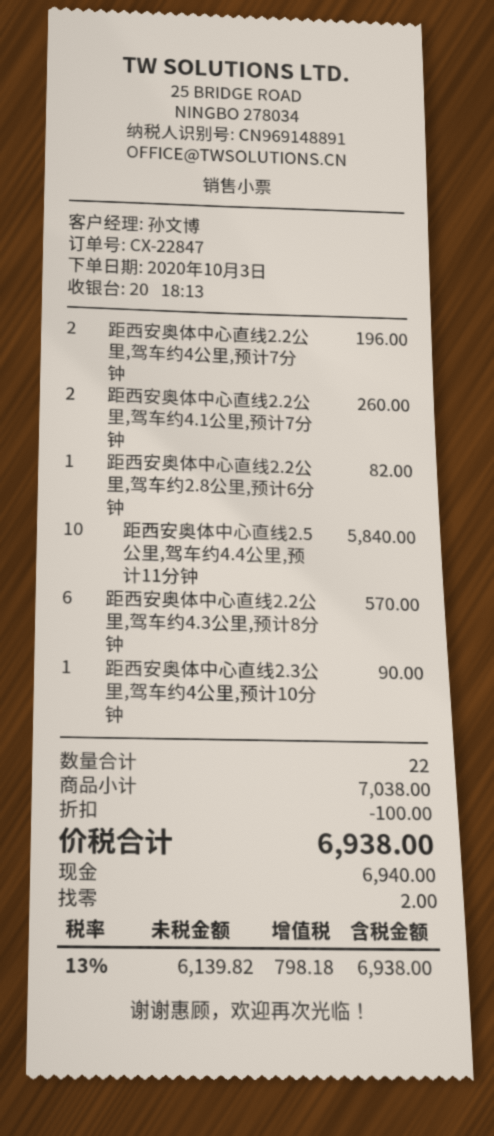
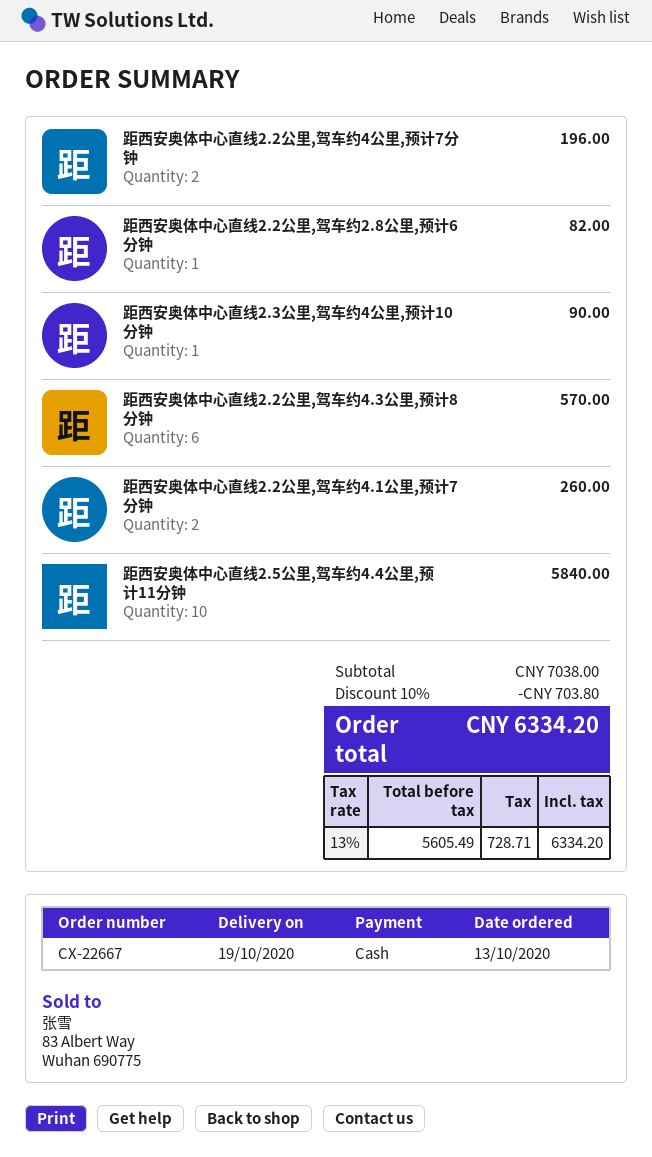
order number: CX-22847 -> CX-22667
order date: 2020-10-03 -> 2020-10-13
discount: 100.00 -> 703.80
net: 6139.82 -> 5605.49
tax: 13% = 798.18 -> 13% = 728.71
total: 6938.00 -> 6334.20

